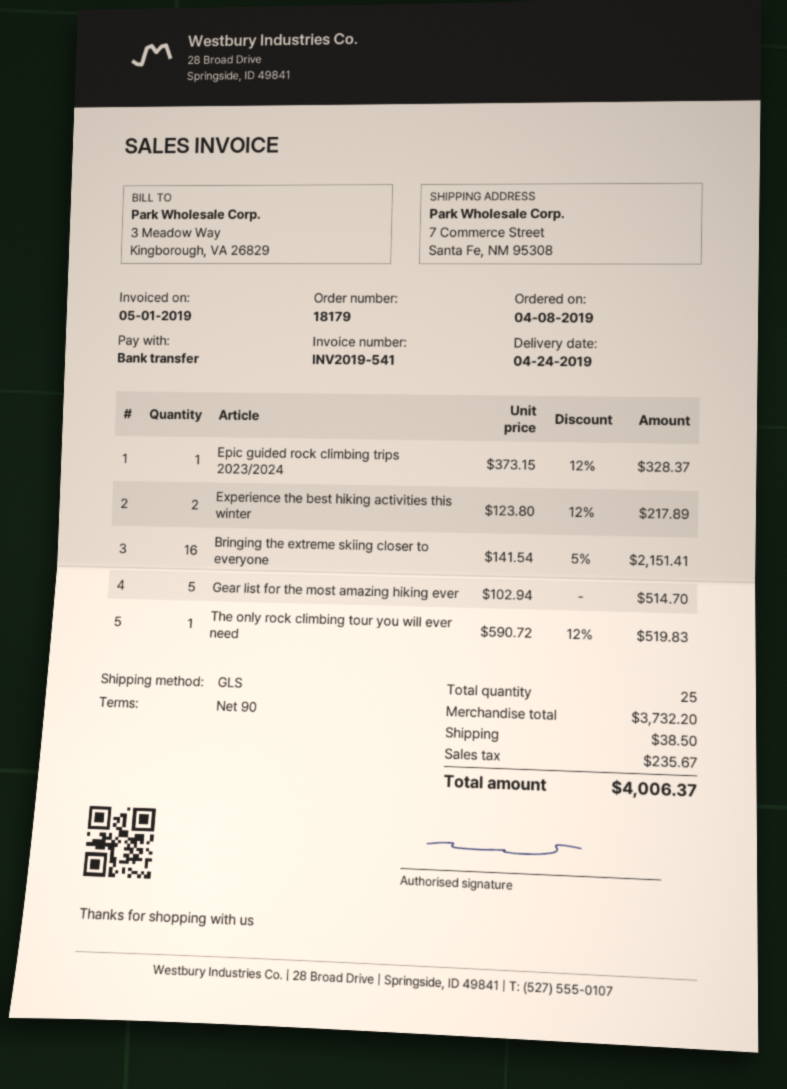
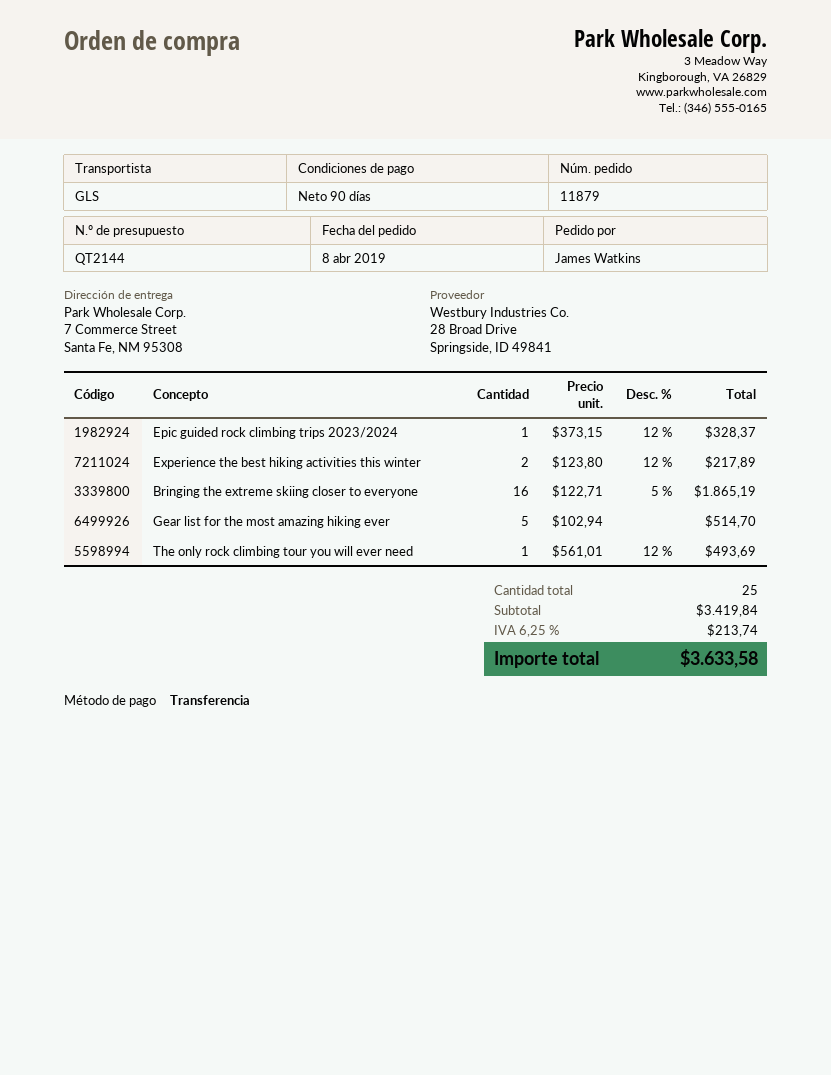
order number: 18179 -> 11879
Bringing the extreme skiing closer to everyone: 16 x 141.54 - 5% = 2151.41 -> 16 x 122.71 - 5% = 1865.19
The only rock climbing tour you will ever need: 1 x 590.72 - 12% = 519.83 -> 1 x 561.01 - 12% = 493.69
subtotal: 3732.20 -> 3419.84
shipping: 38.50 -> none
tax: 235.67 -> 213.74
total: 4006.37 -> 3633.58

